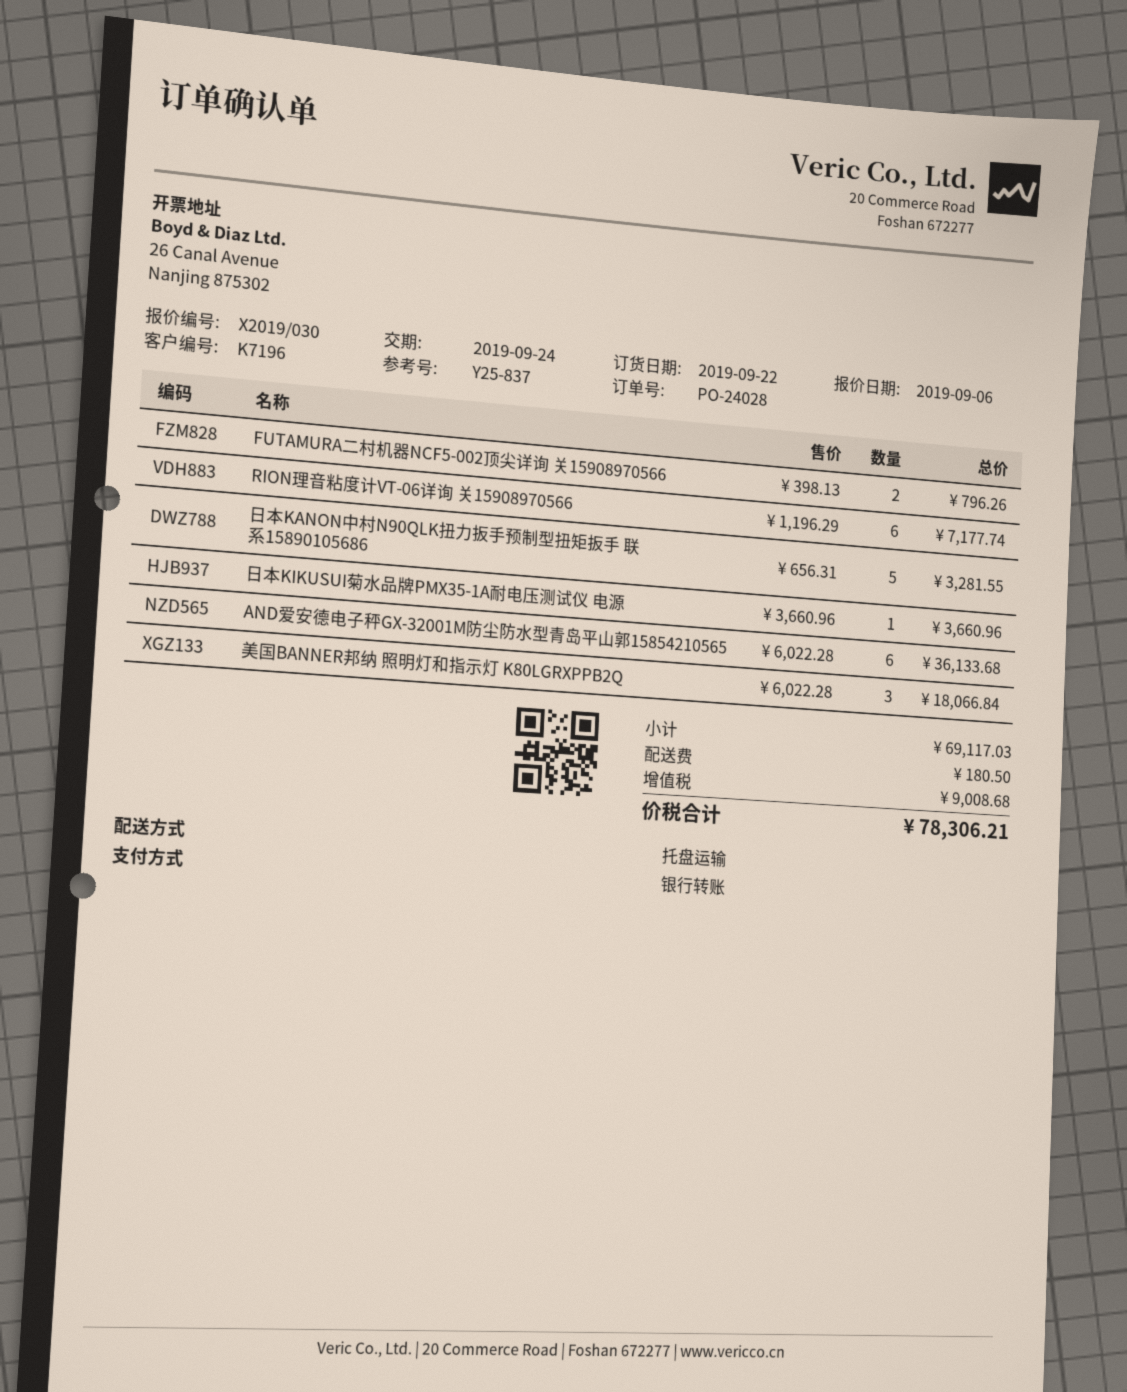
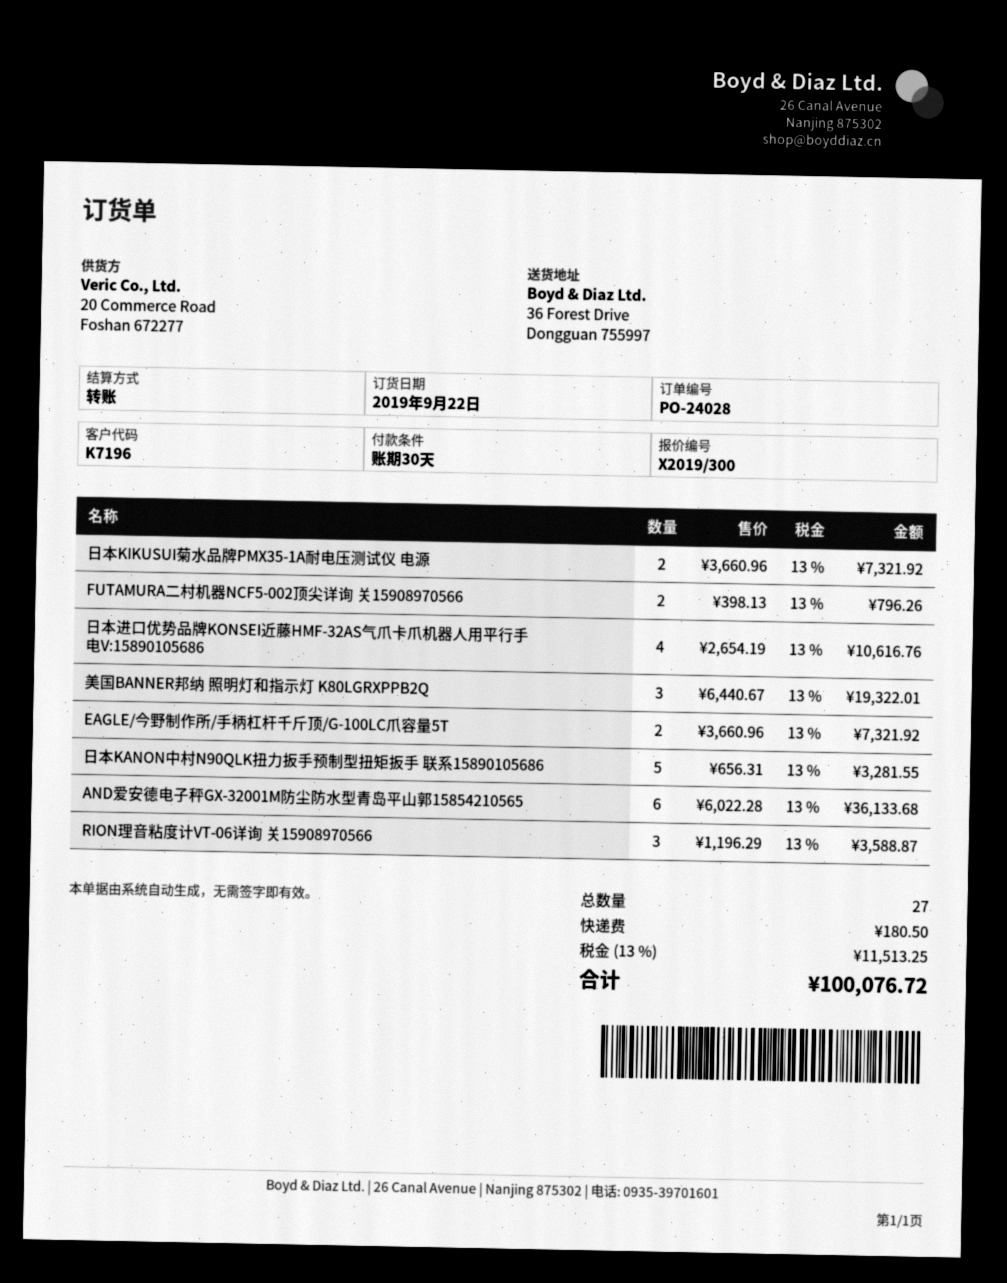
quote number: X2019/030 -> X2019/300
RION理音粘度计VT-06详询 关15908970566: 6 x 1196.29 = 7177.74 -> 3 x 1196.29 = 3588.87
日本KIKUSUI菊水品牌PMX35-1A耐电压测试仪 电源: 1 x 3660.96 = 3660.96 -> 2 x 3660.96 = 7321.92
美国BANNER邦纳 照明灯和指示灯 K80LGRXPPB2Q: 3 x 6022.28 = 18066.84 -> 3 x 6440.67 = 19322.01
日本进口优势品牌KONSEI近藤HMF-32AS气爪卡爪机器人用平行手 电V:15890105686: none -> 4 x 2654.19 = 10616.76
EAGLE/今野制作所/手柄杠杆千斤顶/G-100LC爪容量5T: none -> 2 x 3660.96 = 7321.92
tax: 9008.68 -> 11513.25
total: 78306.21 -> 100076.72

